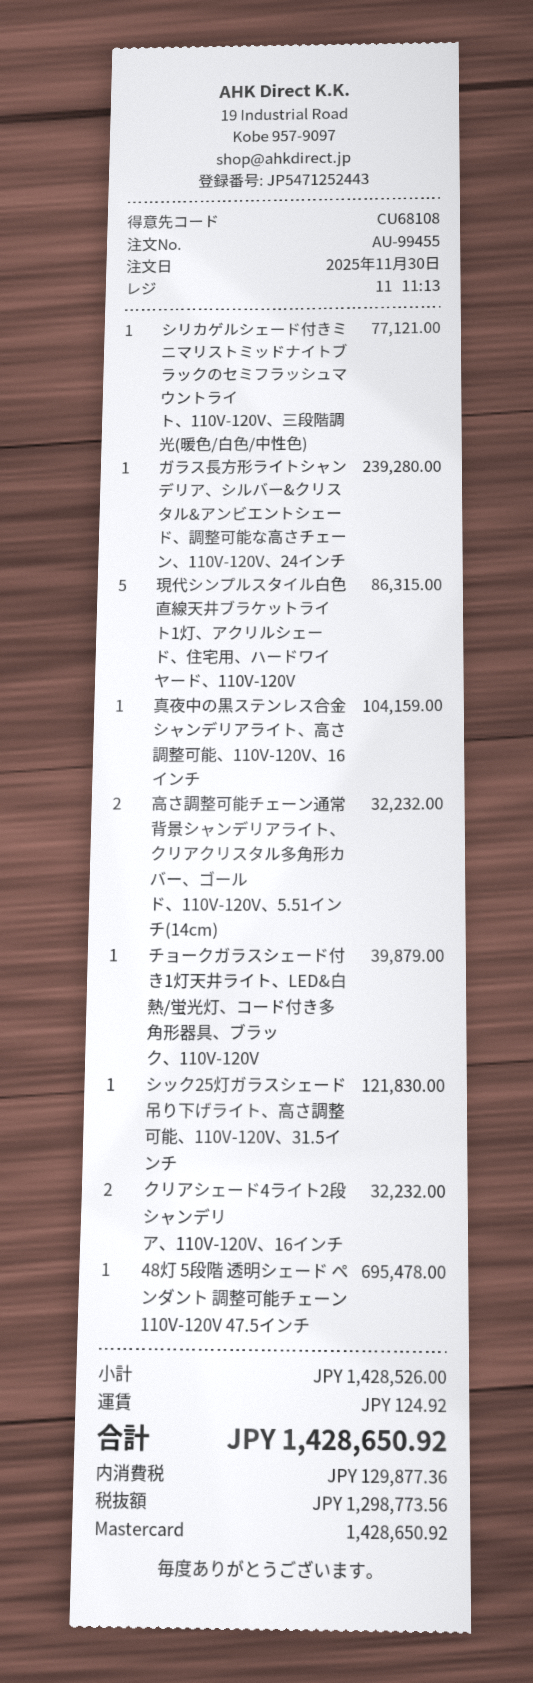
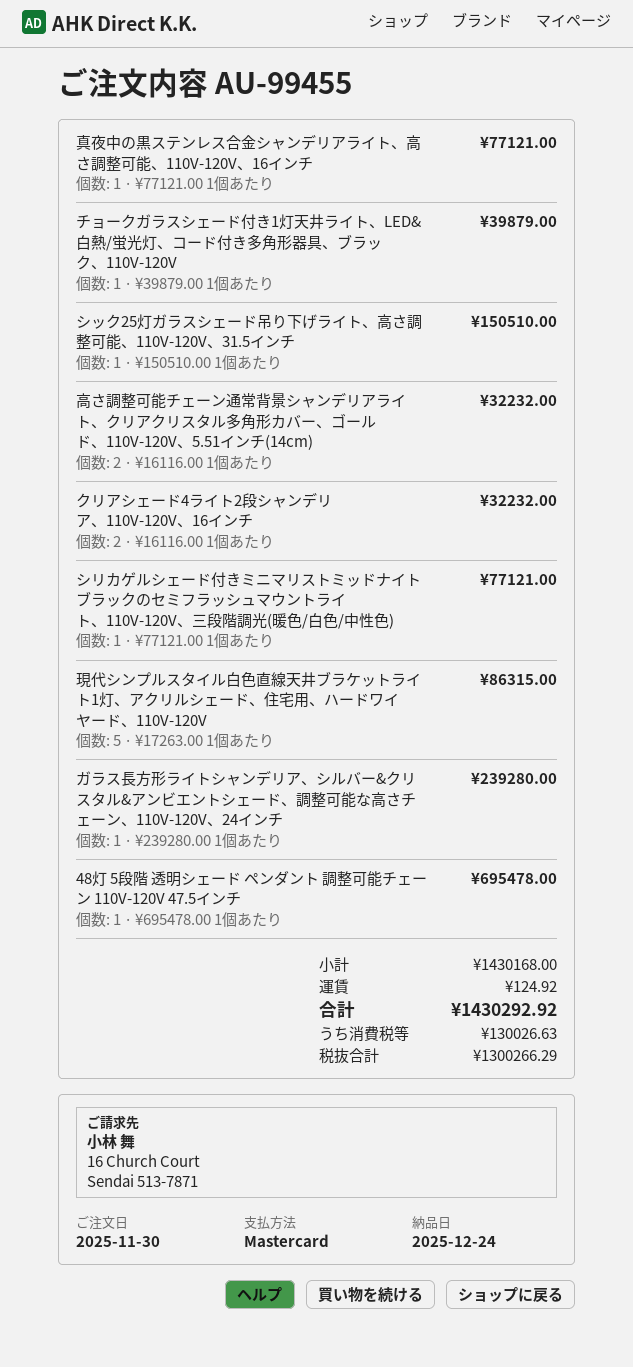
真夜中の黒ステンレス合金シャンデリアライト、高さ調整可能、110V-120V、16インチ: 1 for 104159.00 -> 1 for 77121.00
シック25灯ガラスシェード吊り下げライト、高さ調整可能、110V-120V、31.5インチ: 1 for 121830.00 -> 1 for 150510.00
subtotal: 1428526.00 -> 1430168.00
net: 1298773.56 -> 1300266.29
tax: 129877.36 -> 130026.63
total: 1428650.92 -> 1430292.92

